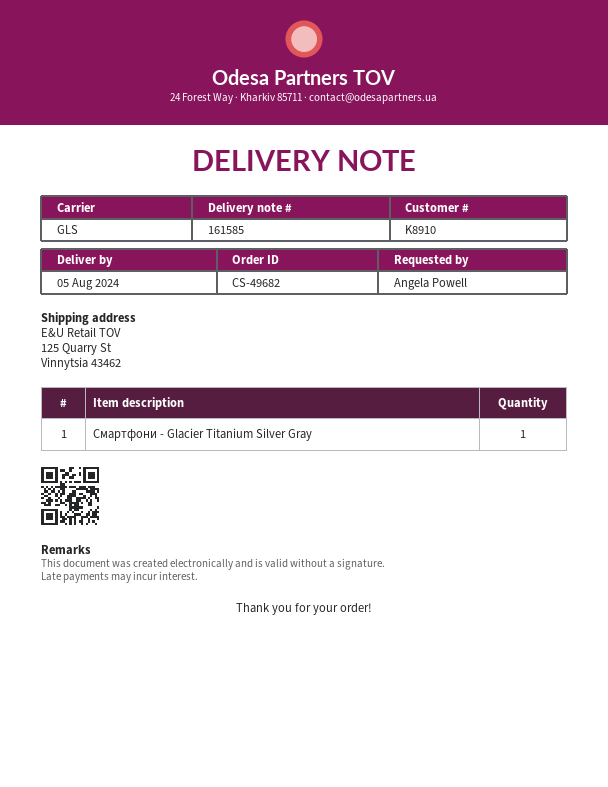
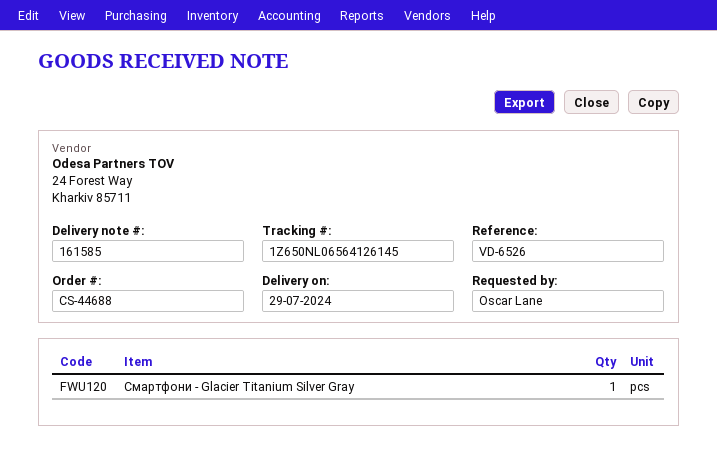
order number: CS-49682 -> CS-44688
delivery date: 2024-08-05 -> 2024-07-29
ordered by: Angela Powell -> Oscar Lane

